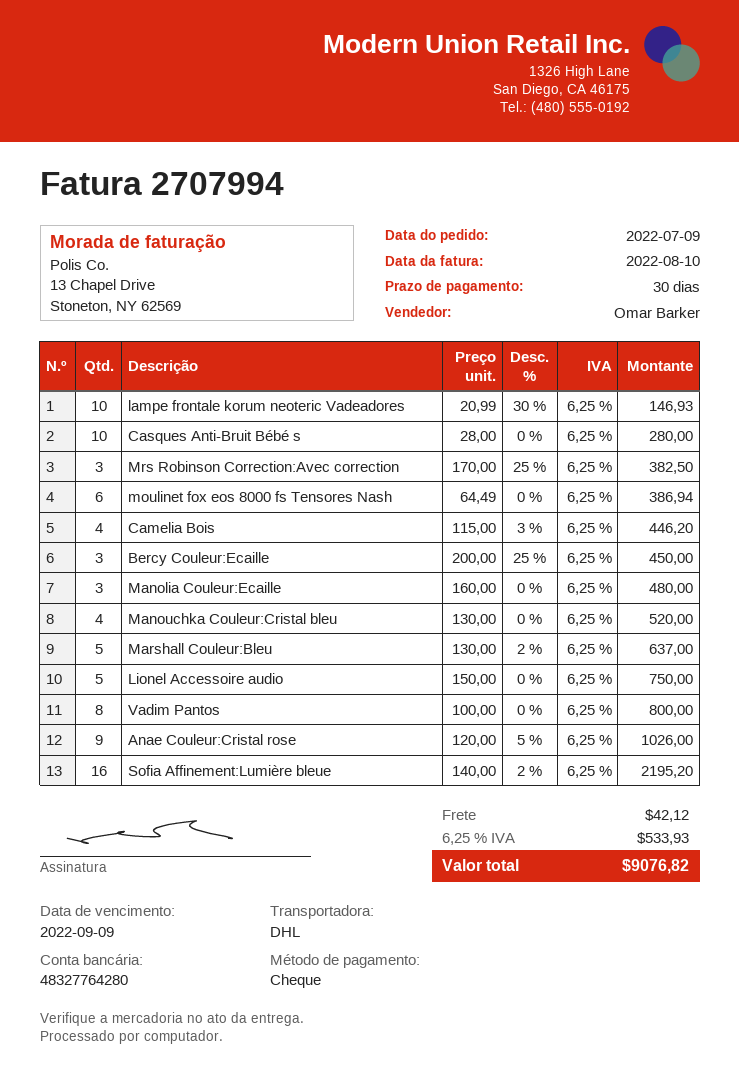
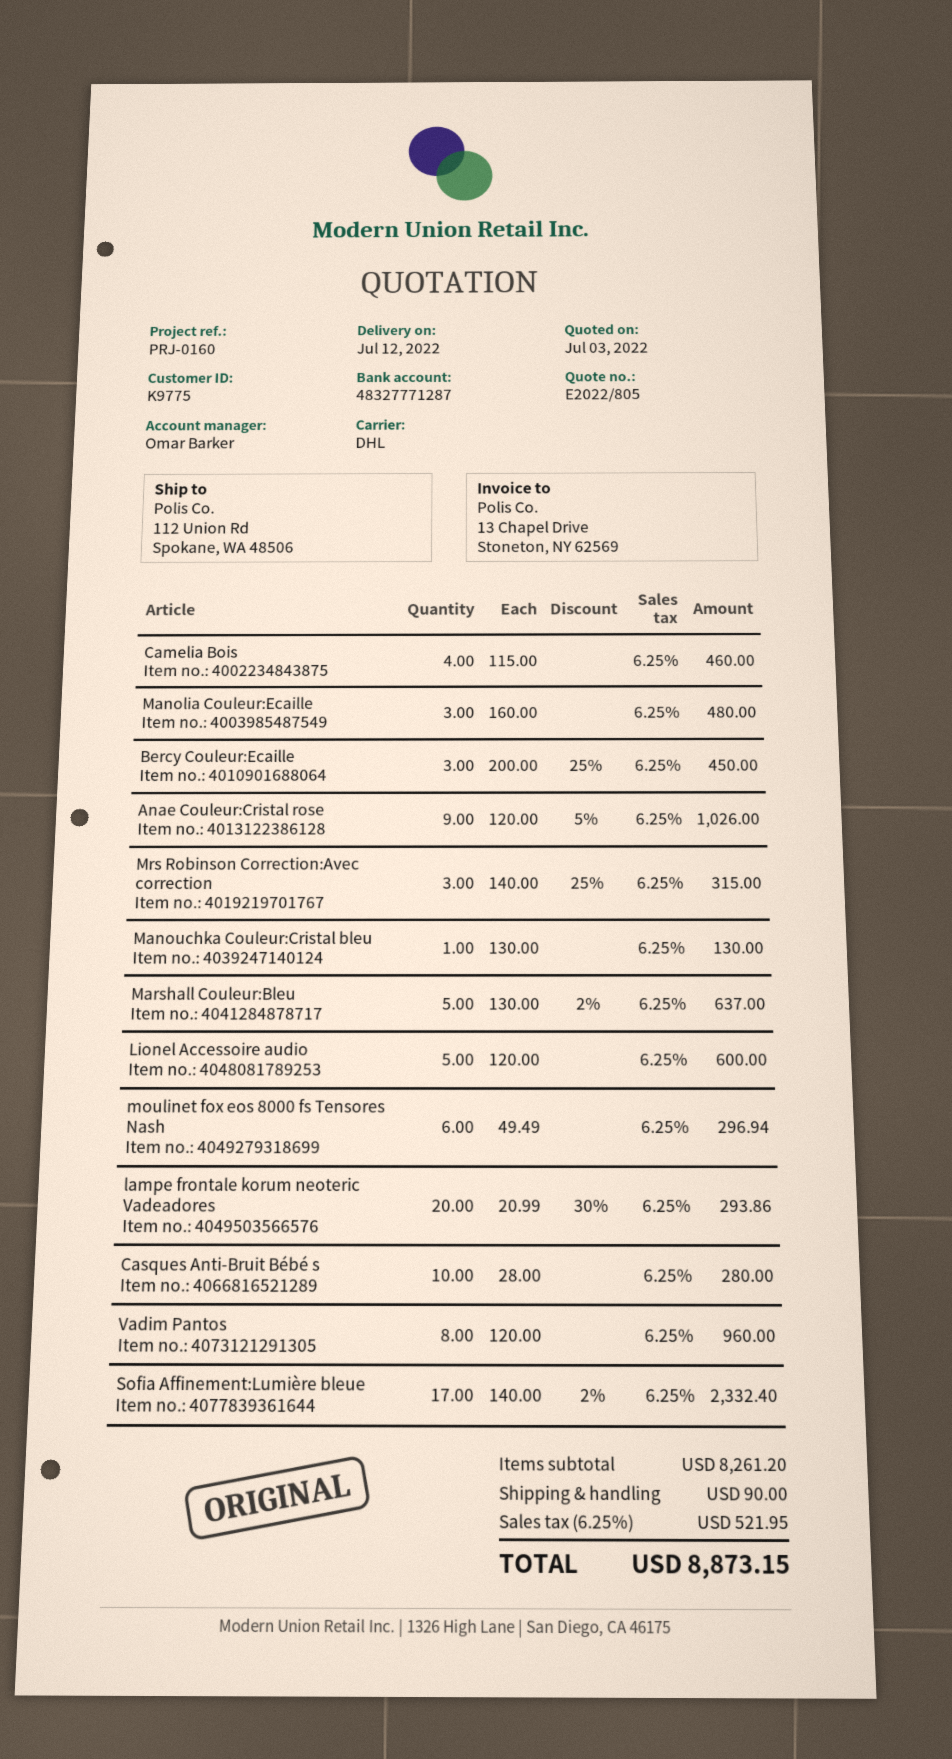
bank account: 48327764280 -> 48327771287
lampe frontale korum neoteric Vadeadores: 10 x 20.99 - 30% = 146.93 -> 20 x 20.99 - 30% = 293.86
Mrs Robinson Correction:Avec correction: 3 x 170.00 - 25% = 382.50 -> 3 x 140.00 - 25% = 315.00
moulinet fox eos 8000 fs Tensores Nash: 6 x 64.49 = 386.94 -> 6 x 49.49 = 296.94
Camelia Bois: 4 x 115.00 - 3% = 446.20 -> 4 x 115.00 = 460.00
Manouchka Couleur:Cristal bleu: 4 x 130.00 = 520.00 -> 1 x 130.00 = 130.00
Lionel Accessoire audio: 5 x 150.00 = 750.00 -> 5 x 120.00 = 600.00
Vadim Pantos: 8 x 100.00 = 800.00 -> 8 x 120.00 = 960.00
Sofia Affinement:Lumière bleue: 16 x 140.00 - 2% = 2195.20 -> 17 x 140.00 - 2% = 2332.40
shipping: 42.12 -> 90.00
tax: 6.25% = 533.93 -> 6.25% = 521.95
total: 9076.82 -> 8873.15

